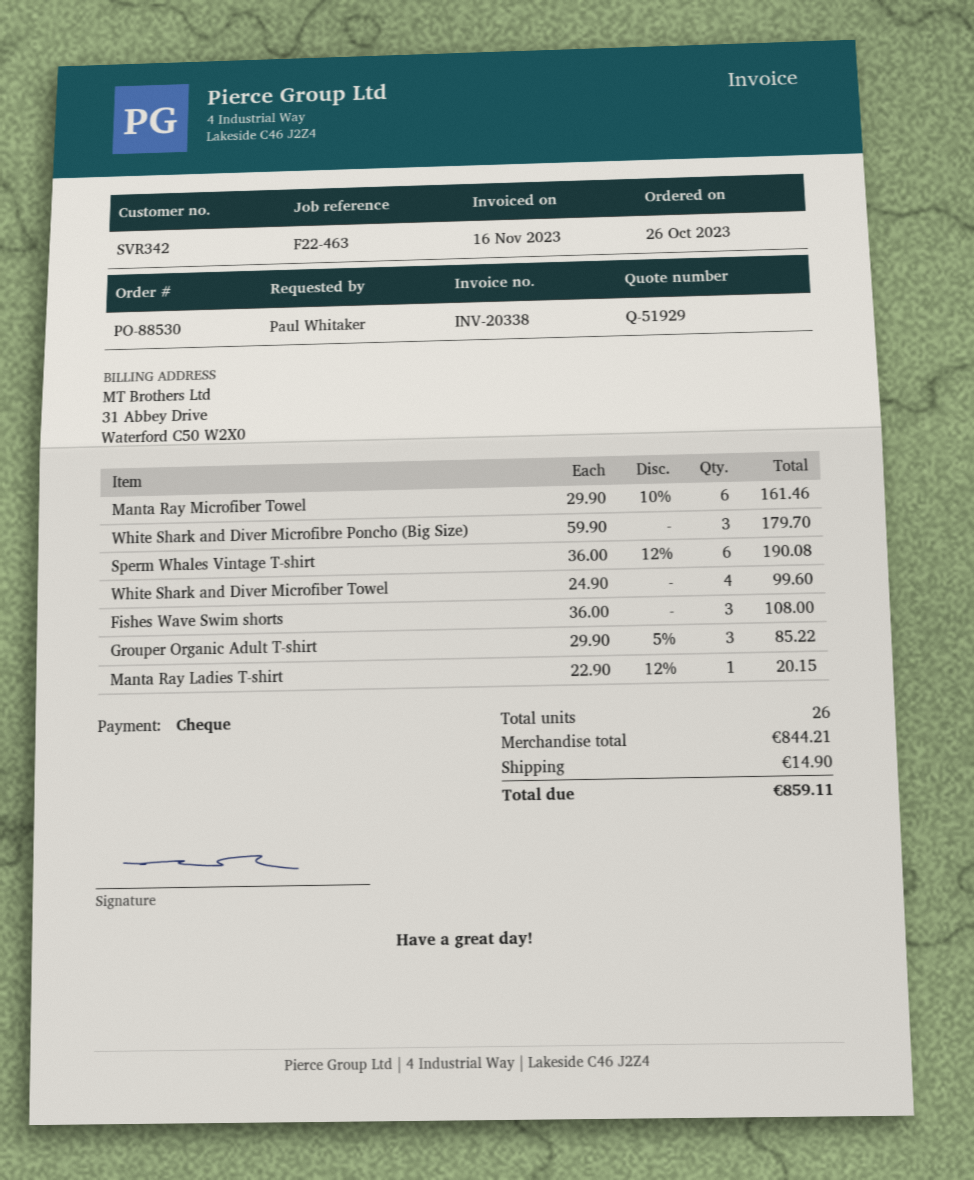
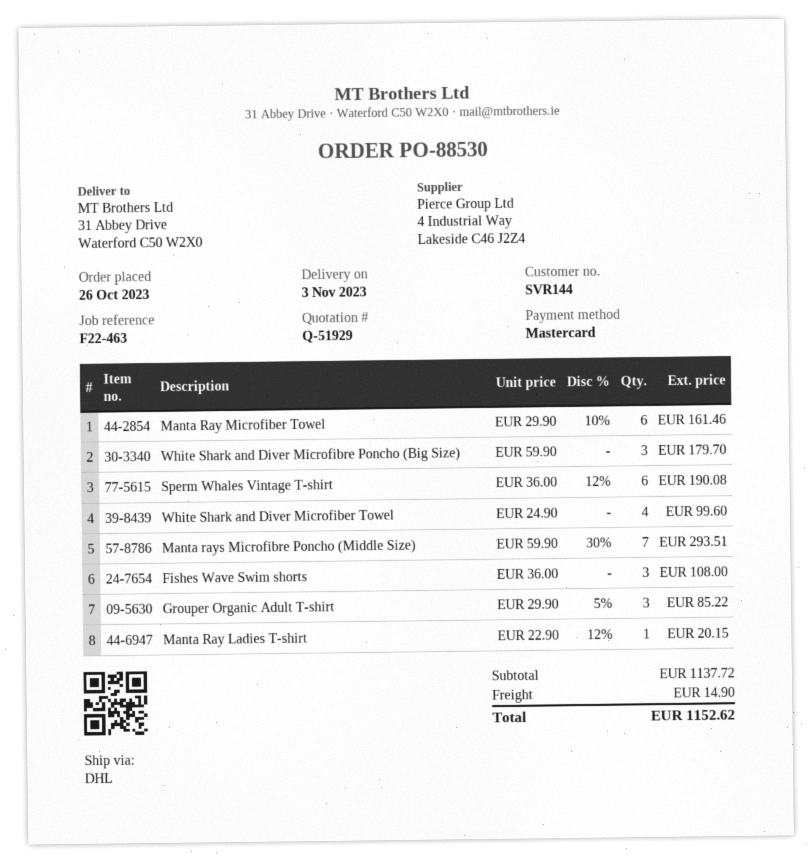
customer number: SVR342 -> SVR144
payment method: cheque -> Mastercard
Manta rays Microfibre Poncho (Middle Size): none -> 7 x 59.90 - 30% = 293.51
subtotal: 844.21 -> 1137.72
total: 859.11 -> 1152.62

